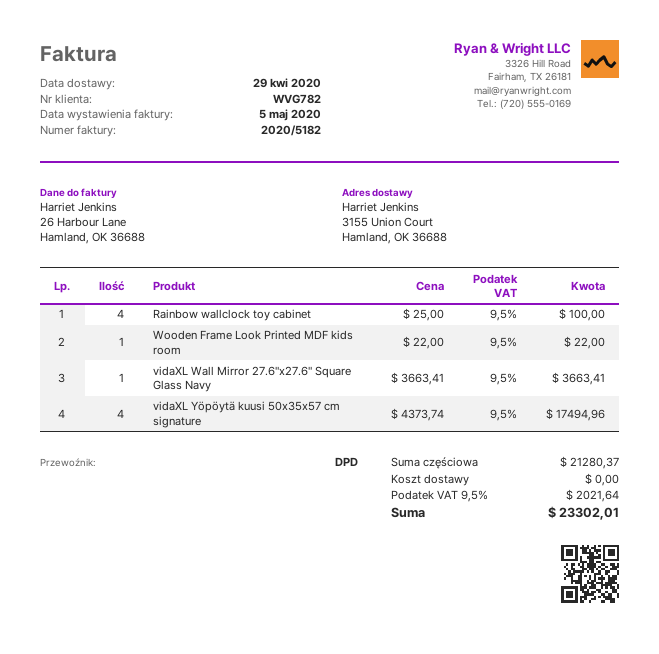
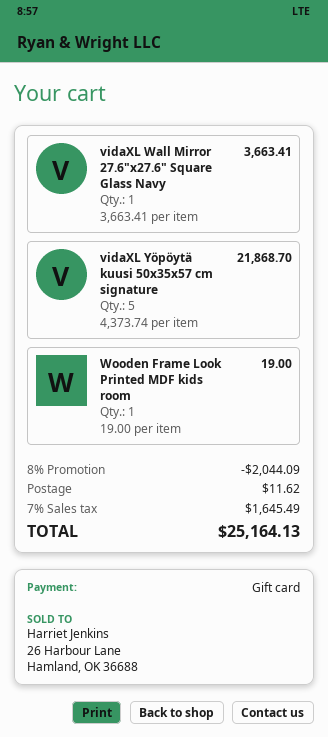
Rainbow wallclock toy cabinet: 4 x 25.00 = 100.00 -> none
Wooden Frame Look Printed MDF kids room: 1 x 22.00 = 22.00 -> 1 x 19.00 = 19.00
vidaXL Yöpöytä kuusi 50x35x57 cm signature: 4 x 4373.74 = 17494.96 -> 5 x 4373.74 = 21868.70
discount: none -> 8% = 2044.09
shipping: 0.00 -> 11.62
tax: 9.5% = 2021.64 -> 7% = 1645.49
total: 23302.01 -> 25164.13

